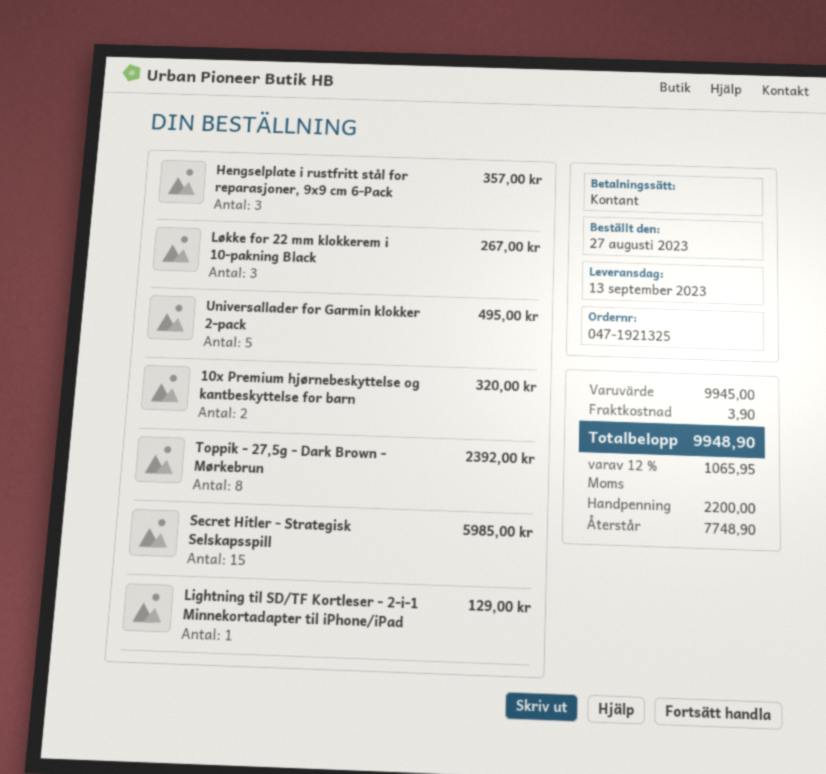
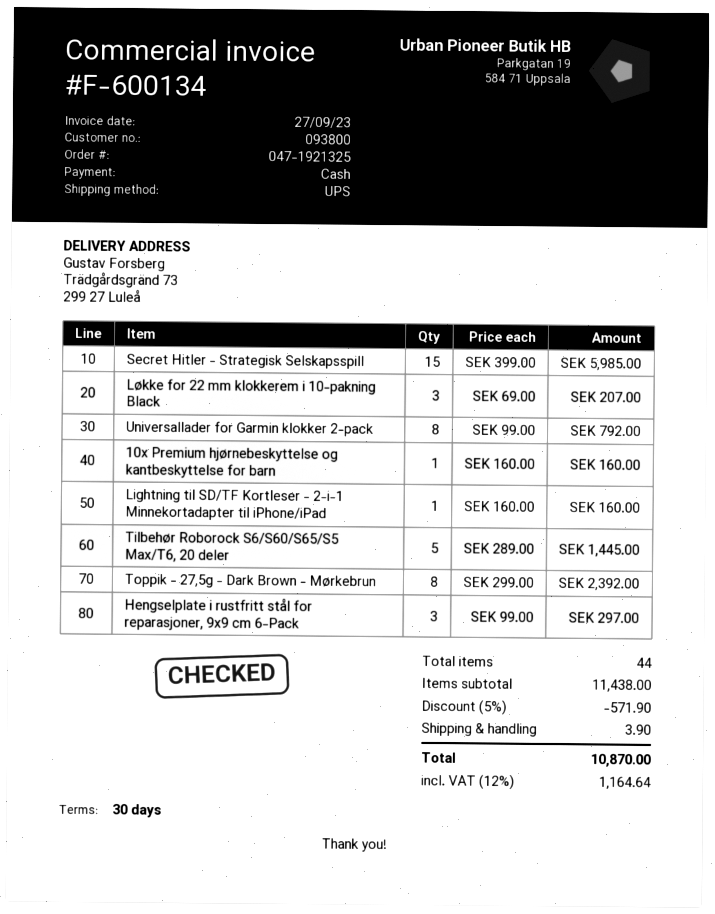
Hengselplate i rustfritt stål for reparasjoner, 9x9 cm 6-Pack: 3 for 357.00 -> 3 for 297.00
Løkke for 22 mm klokkerem i 10-pakning Black: 3 for 267.00 -> 3 for 207.00
Universallader for Garmin klokker 2-pack: 5 for 495.00 -> 8 for 792.00
10x Premium hjørnebeskyttelse og kantbeskyttelse for barn: 2 for 320.00 -> 1 for 160.00
Lightning til SD/TF Kortleser - 2-i-1 Minnekortadapter til iPhone/iPad: 1 for 129.00 -> 1 for 160.00
Tilbehør Roborock S6/S60/S65/S5 Max/T6, 20 deler: none -> 5 for 1445.00
subtotal: 9945.00 -> 11438.00
discount: none -> 5% = 571.90
tax: 12% = 1065.95 -> 12% = 1164.64
total: 9948.90 -> 10870.00

